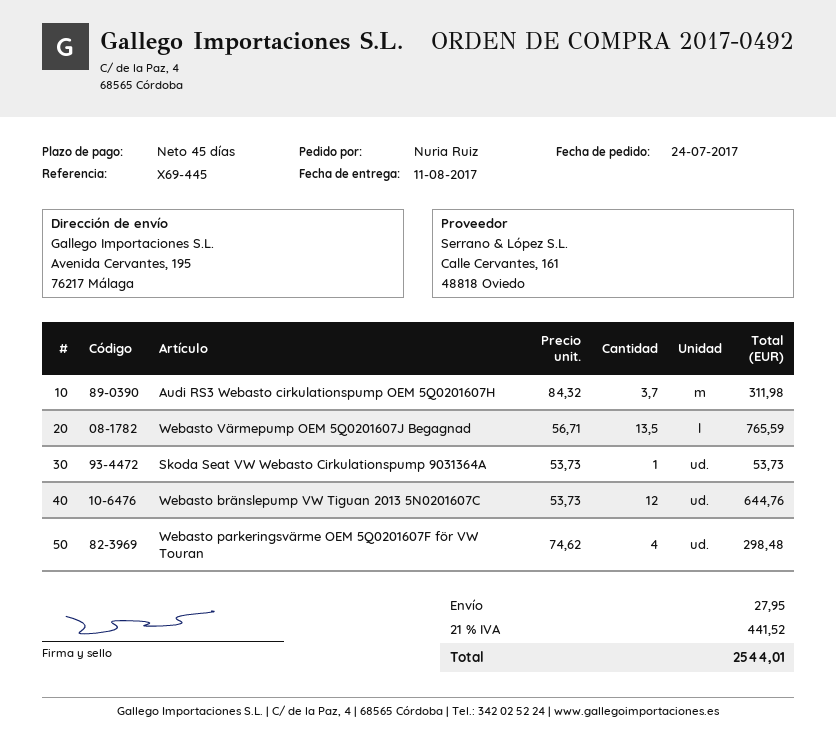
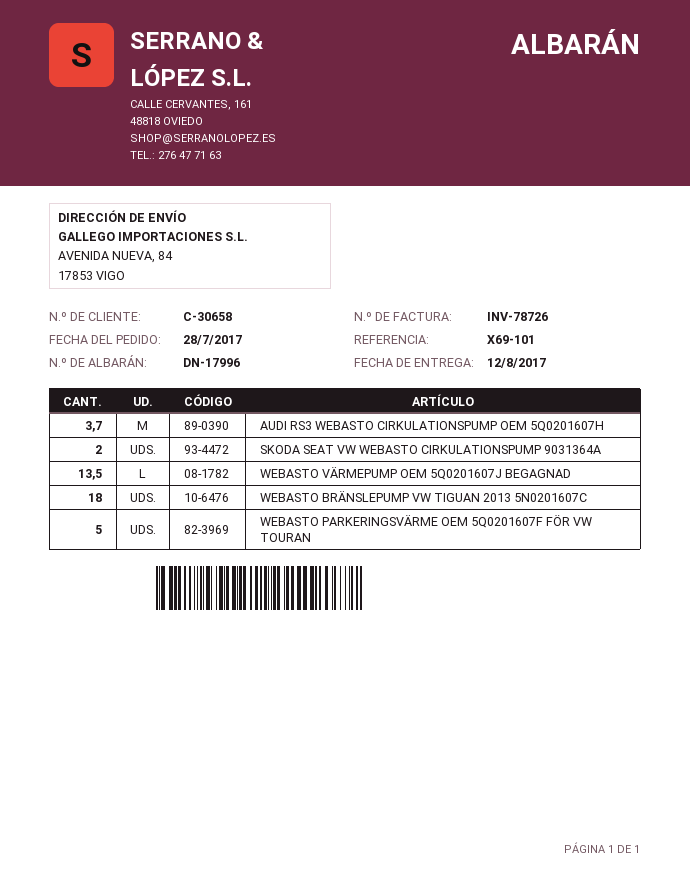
order date: 2017-07-24 -> 2017-07-28
delivery date: 2017-08-11 -> 2017-08-12
reference: X69-445 -> X69-101
ship to: Avenida Cervantes, 195, 76217 Málaga -> AVENIDA NUEVA, 84, 17853 VIGO
Skoda Seat VW Webasto Cirkulationspump 9031364A: 1 -> 2
Webasto bränslepump VW Tiguan 2013 5N0201607C: 12 -> 18
Webasto parkeringsvärme OEM 5Q0201607F för VW Touran: 4 -> 5

